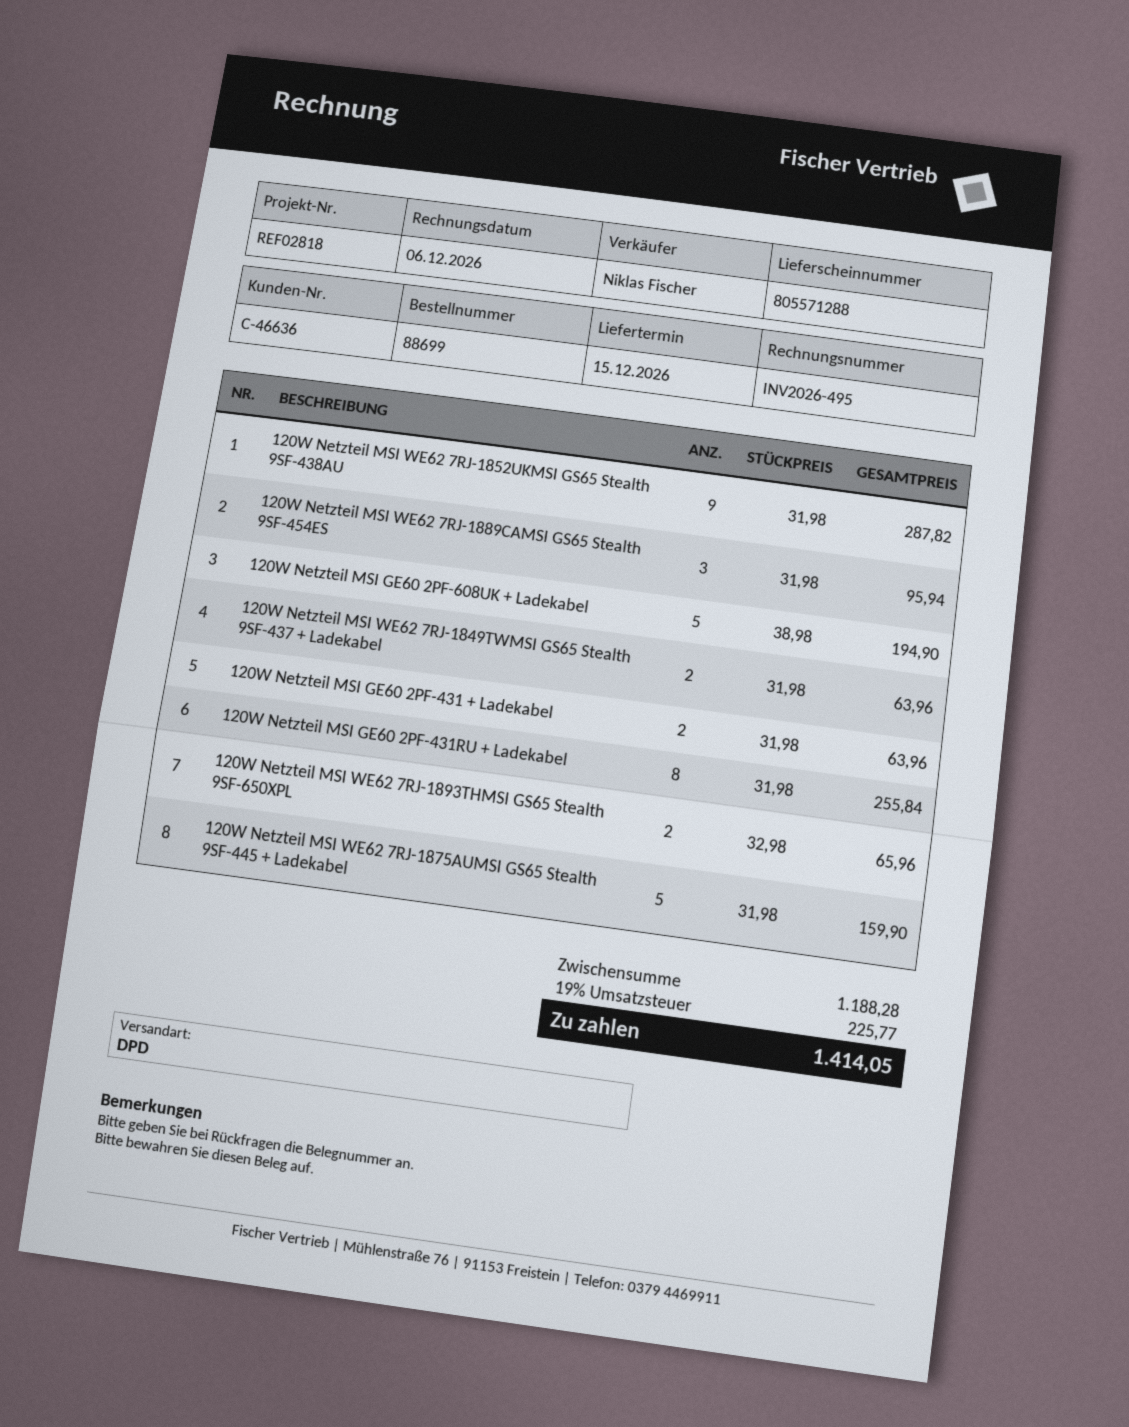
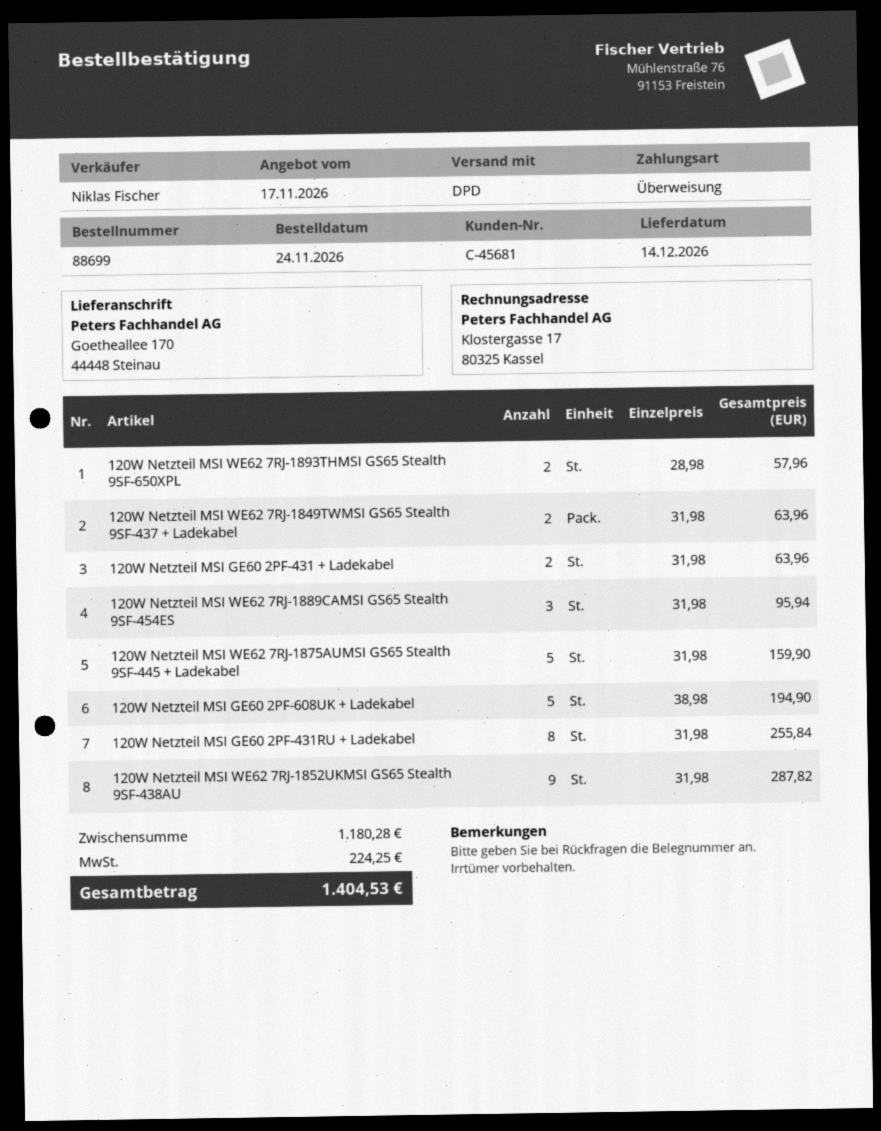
delivery date: 2026-12-15 -> 2026-12-14
customer number: C-46636 -> C-45681
120W Netzteil MSI WE62 7RJ-1893THMSI GS65 Stealth 9SF-650XPL: 2 x 32.98 = 65.96 -> 2 x 28.98 = 57.96
subtotal: 1188.28 -> 1180.28
tax: 225.77 -> 224.25
total: 1414.05 -> 1404.53

